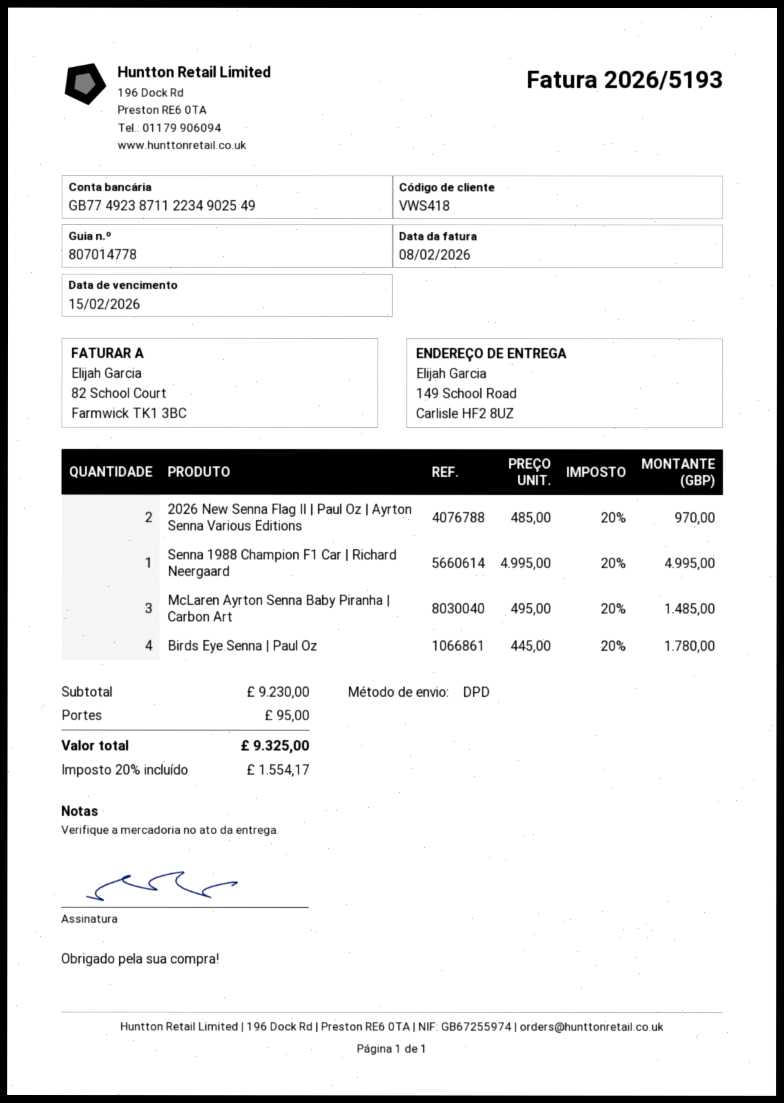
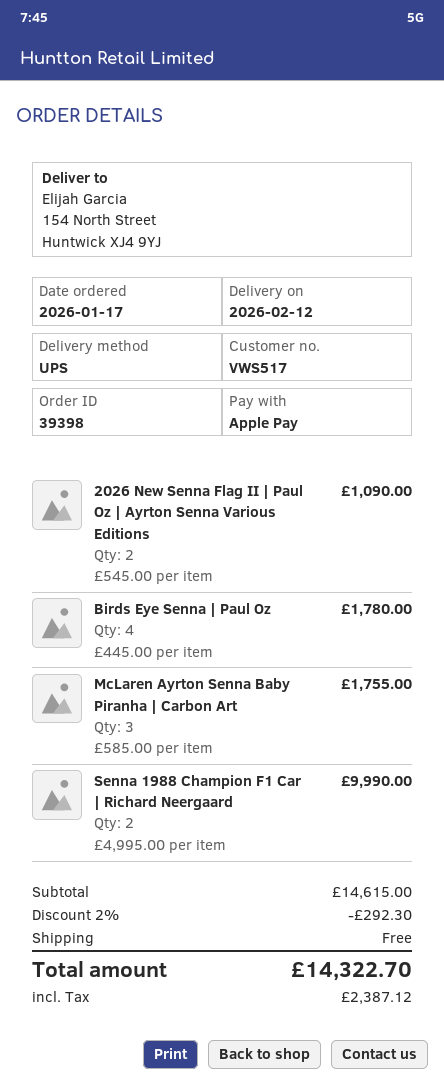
customer number: VWS418 -> VWS517
shipping method: DPD -> UPS
ship to: 149 School Road, Carlisle HF2 8UZ -> 154 North Street, Huntwick XJ4 9YJ
2026 New Senna Flag II | Paul Oz | Ayrton Senna Various Editions: 2 x 485.00 = 970.00 -> 2 x 545.00 = 1090.00
Senna 1988 Champion F1 Car | Richard Neergaard: 1 x 4995.00 = 4995.00 -> 2 x 4995.00 = 9990.00
McLaren Ayrton Senna Baby Piranha | Carbon Art: 3 x 495.00 = 1485.00 -> 3 x 585.00 = 1755.00
subtotal: 9230.00 -> 14615.00
discount: none -> 2% = 292.30
shipping: 95.00 -> 0.00
tax: 1554.17 -> 2387.12
total: 9325.00 -> 14322.70

